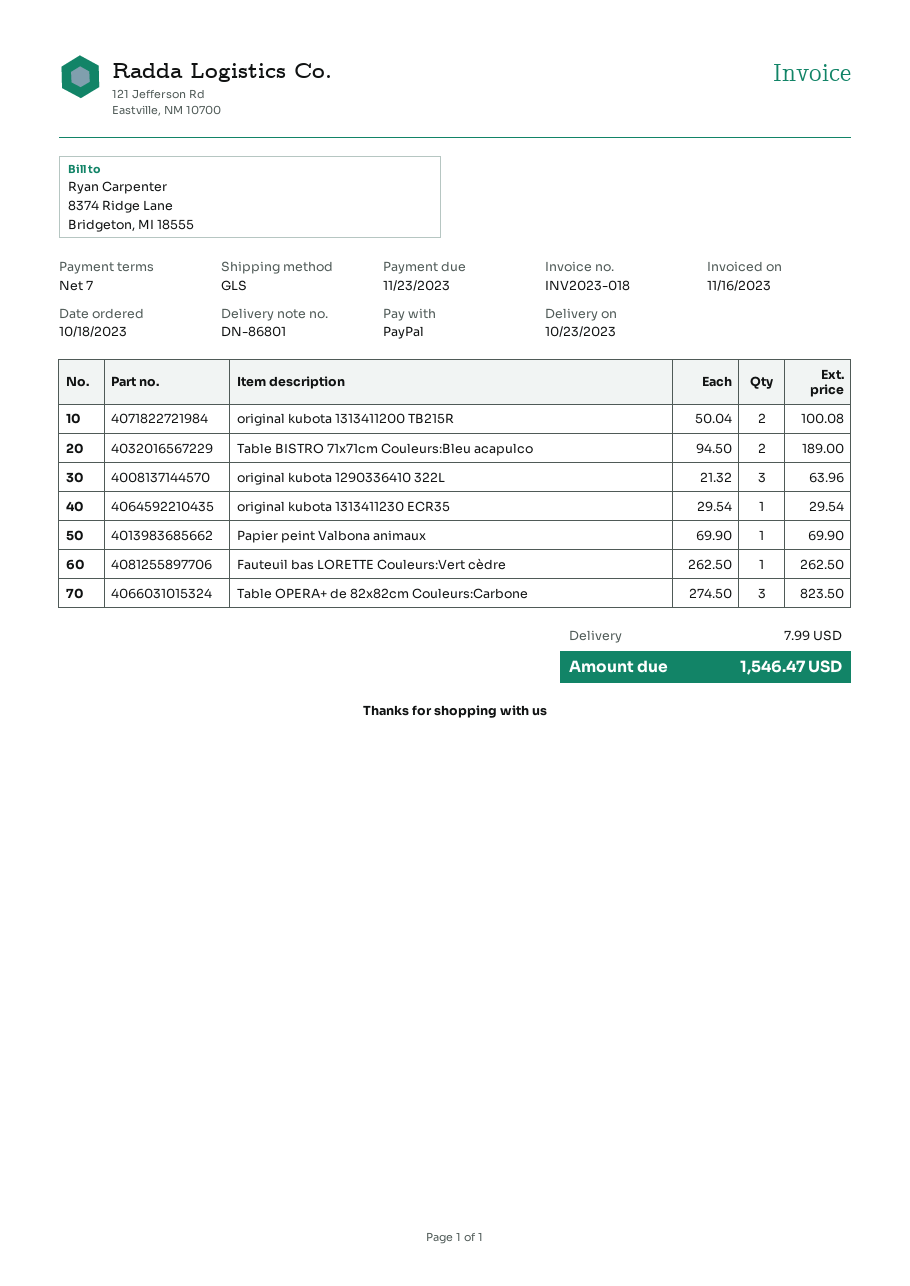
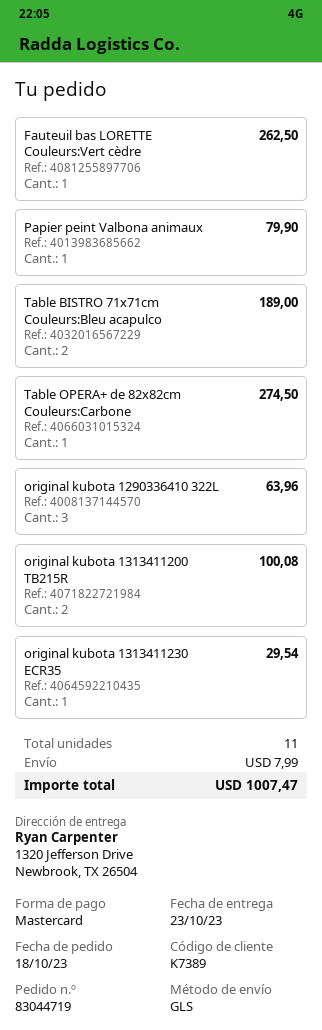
payment method: PayPal -> Mastercard
Papier peint Valbona animaux: 1 for 69.90 -> 1 for 79.90
Table OPERA+ de 82x82cm Couleurs:Carbone: 3 for 823.50 -> 1 for 274.50
total: 1546.47 -> 1007.47

